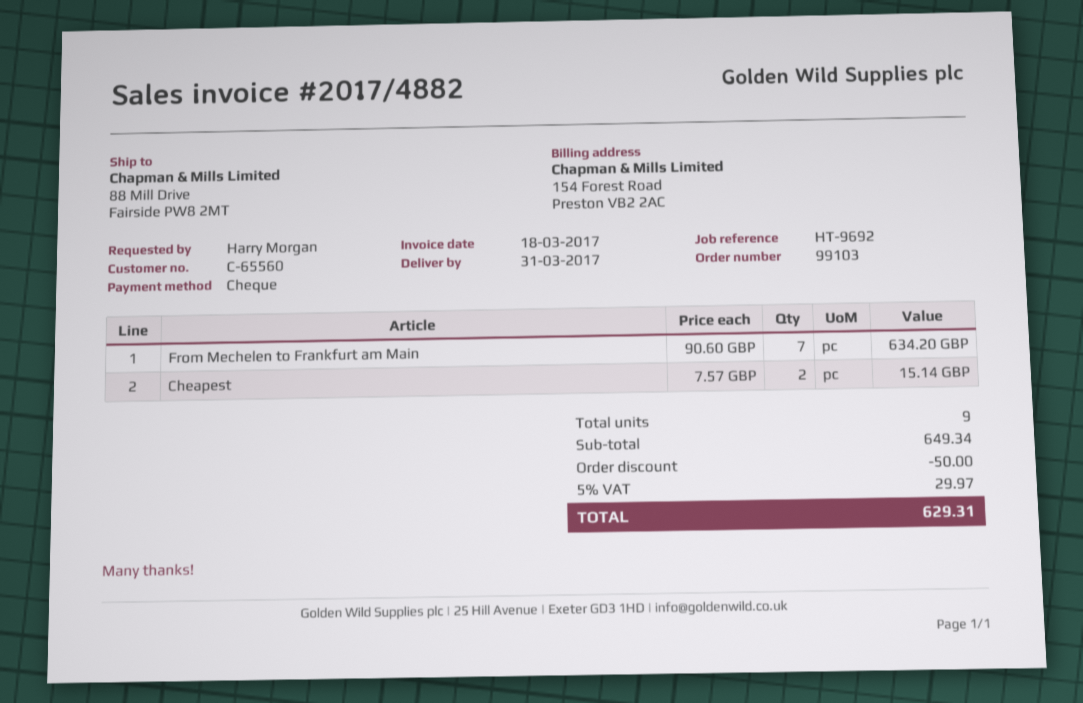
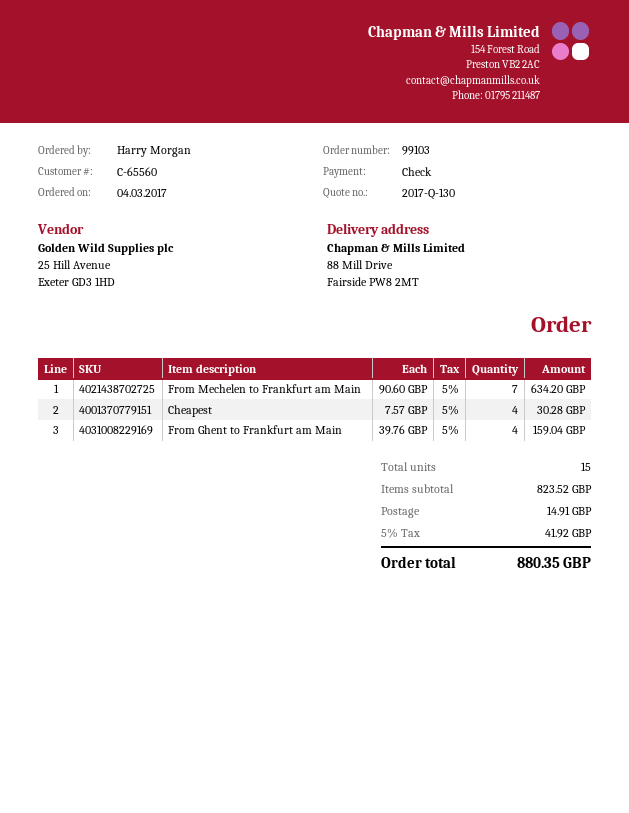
Cheapest: 2 x 7.57 = 15.14 -> 4 x 7.57 = 30.28
From Ghent to Frankfurt am Main: none -> 4 x 39.76 = 159.04
total quantity: 9 -> 15
subtotal: 649.34 -> 823.52
discount: 50.00 -> none
shipping: none -> 14.91
tax: 5% = 29.97 -> 5% = 41.92
total: 629.31 -> 880.35

